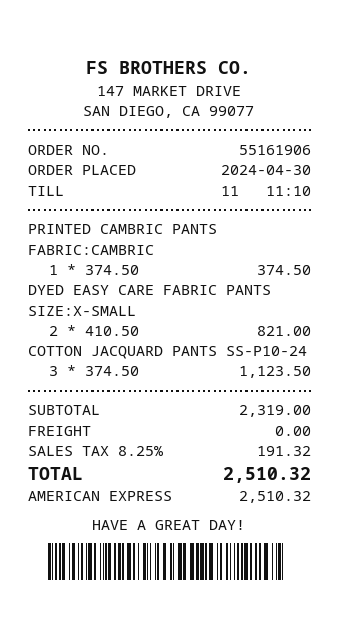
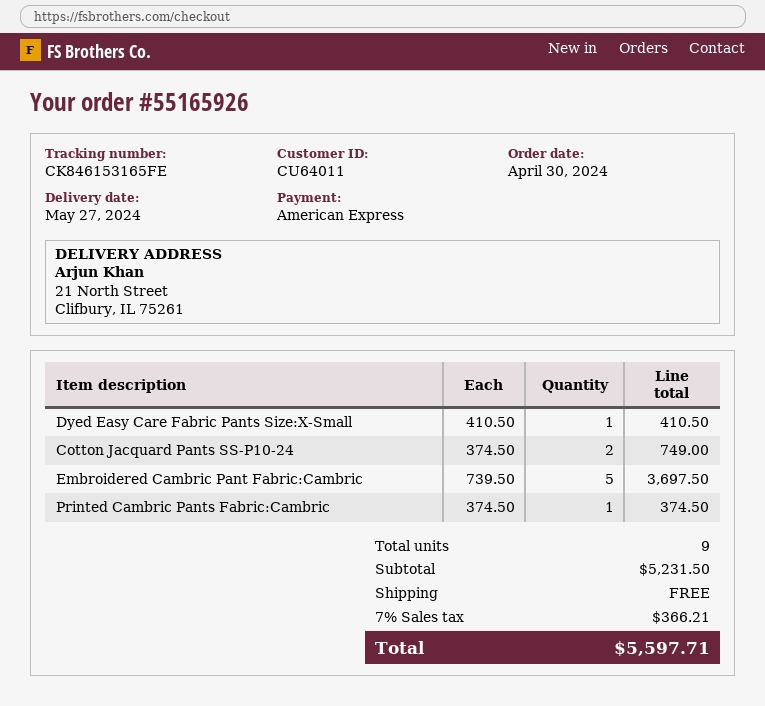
order number: 55161906 -> 55165926
DYED EASY CARE FABRIC PANTS SIZE:X-SMALL: 2 x 410.50 = 821.00 -> 1 x 410.50 = 410.50
COTTON JACQUARD PANTS SS-P10-24: 3 x 374.50 = 1123.50 -> 2 x 374.50 = 749.00
Embroidered Cambric Pant Fabric:Cambric: none -> 5 x 739.50 = 3697.50
subtotal: 2319.00 -> 5231.50
tax: 8.25% = 191.32 -> 7% = 366.21
total: 2510.32 -> 5597.71

